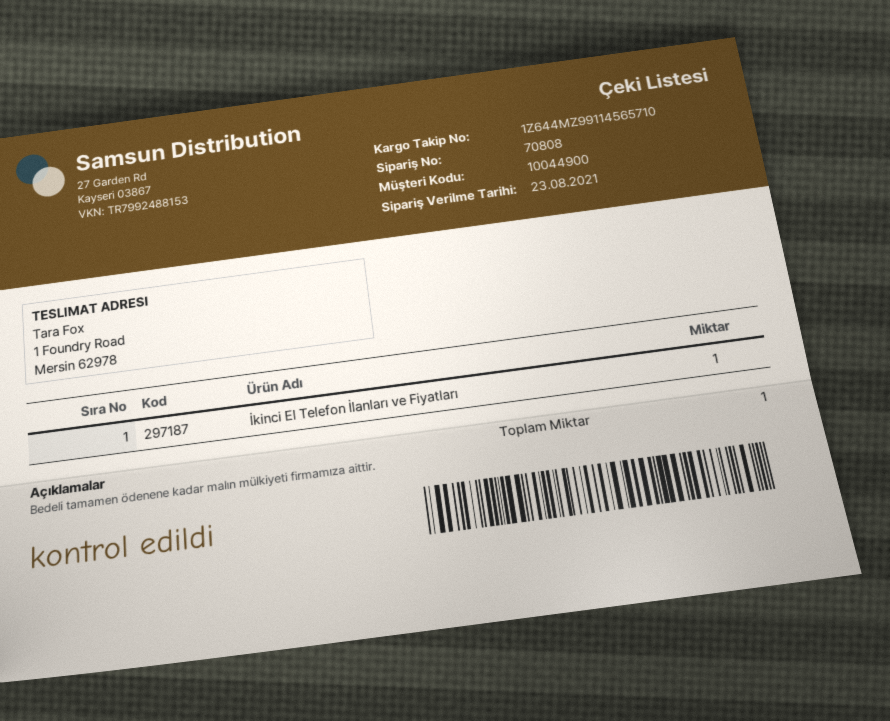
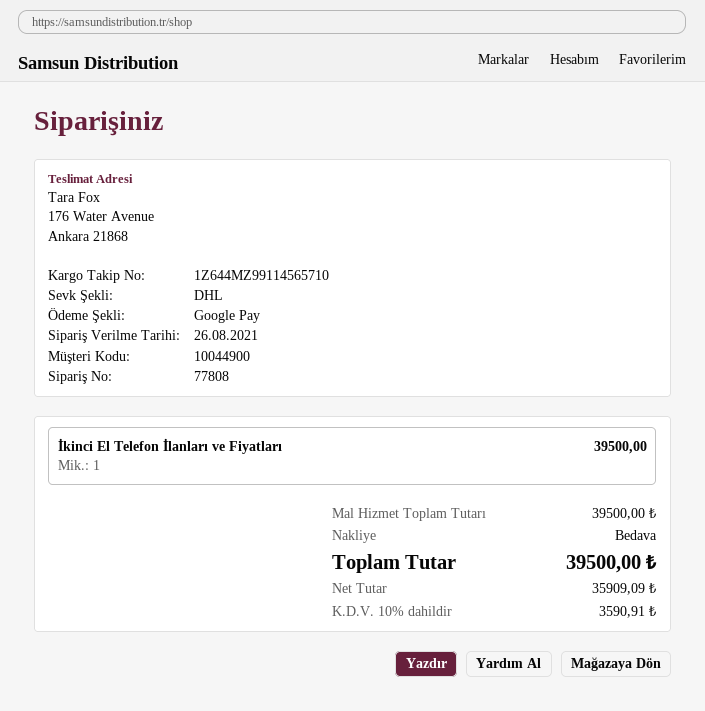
order number: 70808 -> 77808
order date: 2021-08-23 -> 2021-08-26
ship to: 1 Foundry Road, Mersin 62978 -> 176 Water Avenue, Ankara 21868

